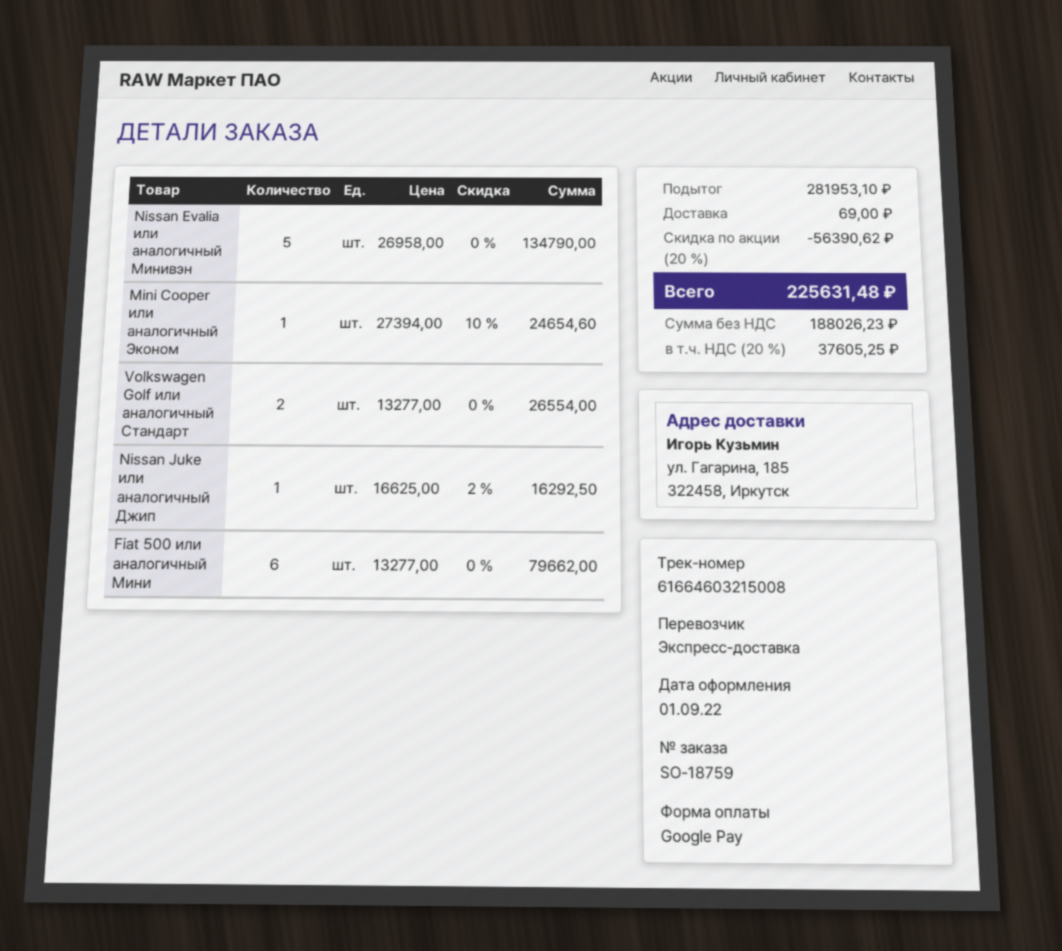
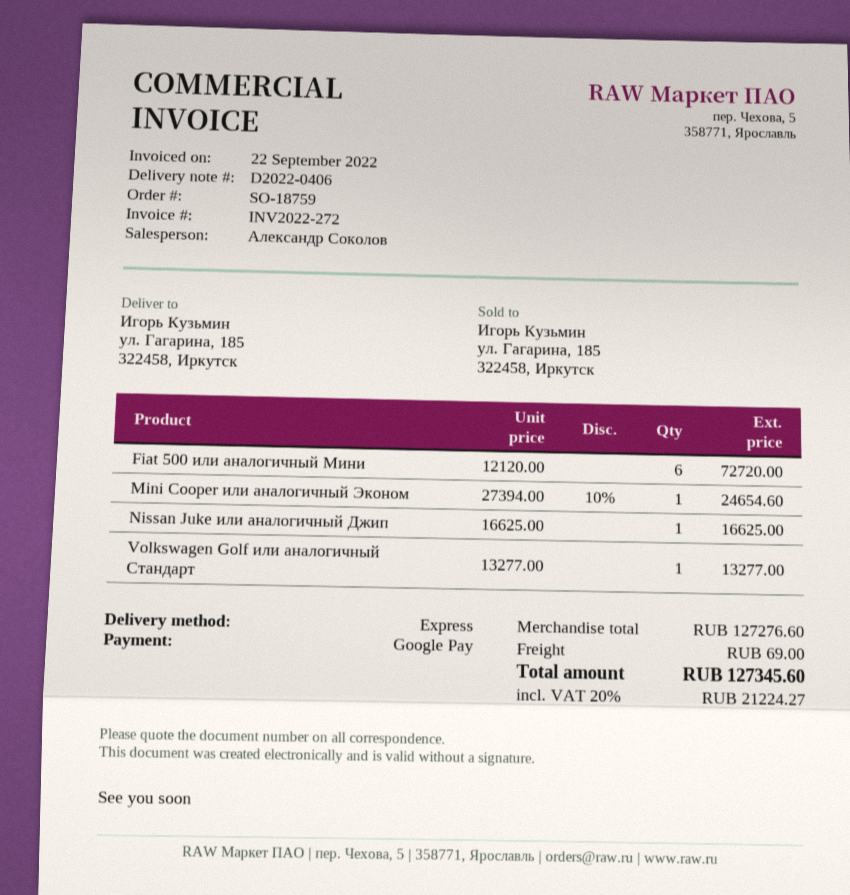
Nissan Evalia или аналогичный Минивэн: 5 x 26958.00 = 134790.00 -> none
Volkswagen Golf или аналогичный Стандарт: 2 x 13277.00 = 26554.00 -> 1 x 13277.00 = 13277.00
Nissan Juke или аналогичный Джип: 1 x 16625.00 - 2% = 16292.50 -> 1 x 16625.00 = 16625.00
Fiat 500 или аналогичный Мини: 6 x 13277.00 = 79662.00 -> 6 x 12120.00 = 72720.00
subtotal: 281953.10 -> 127276.60
discount: 20% = 56390.62 -> none
tax: 20% = 37605.25 -> 20% = 21224.27
total: 225631.48 -> 127345.60

